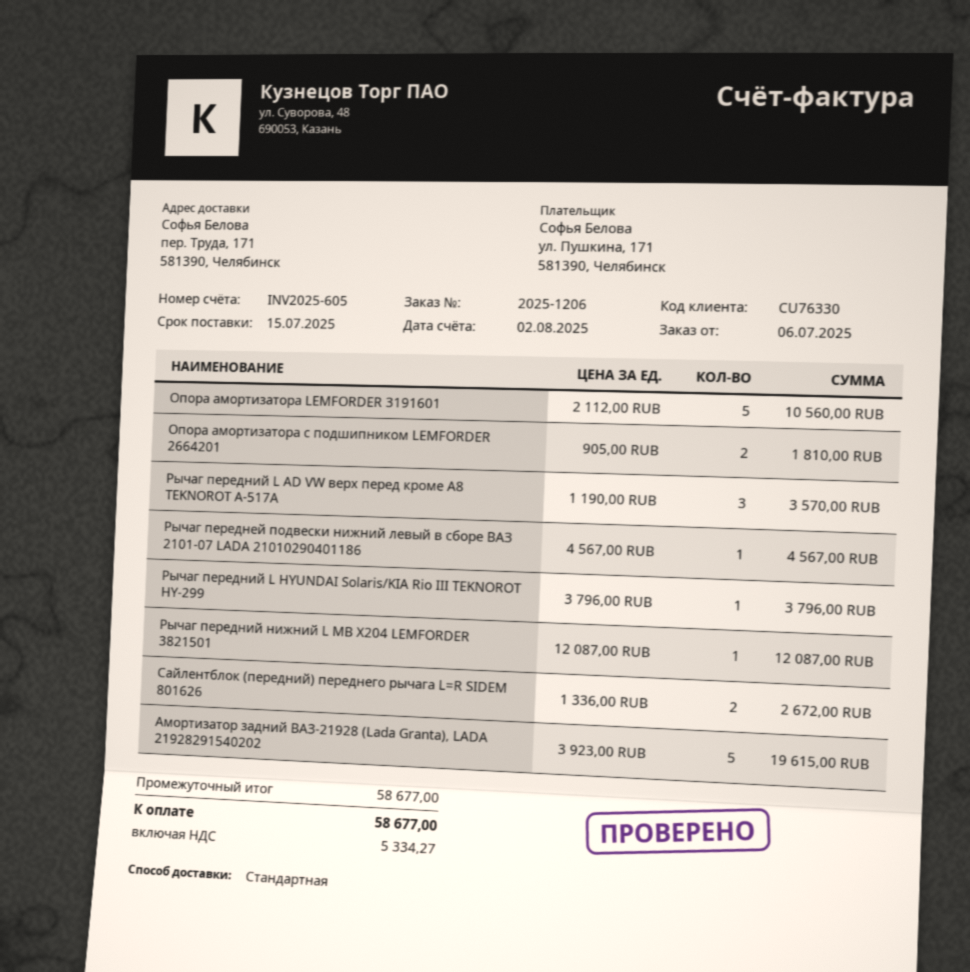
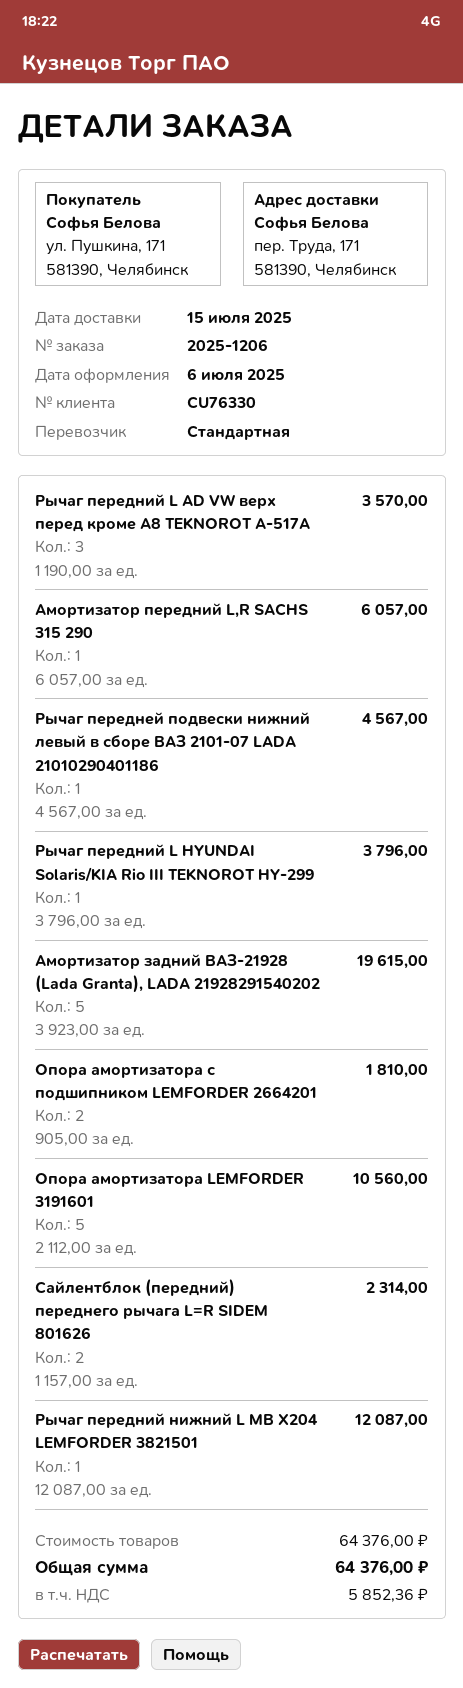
Сайлентблок (передний) переднего рычага L=R SIDEM 801626: 2 x 1336.00 = 2672.00 -> 2 x 1157.00 = 2314.00
Амортизатор передний L,R SACHS 315 290: none -> 1 x 6057.00 = 6057.00
subtotal: 58677.00 -> 64376.00
tax: 5334.27 -> 5852.36
total: 58677.00 -> 64376.00

